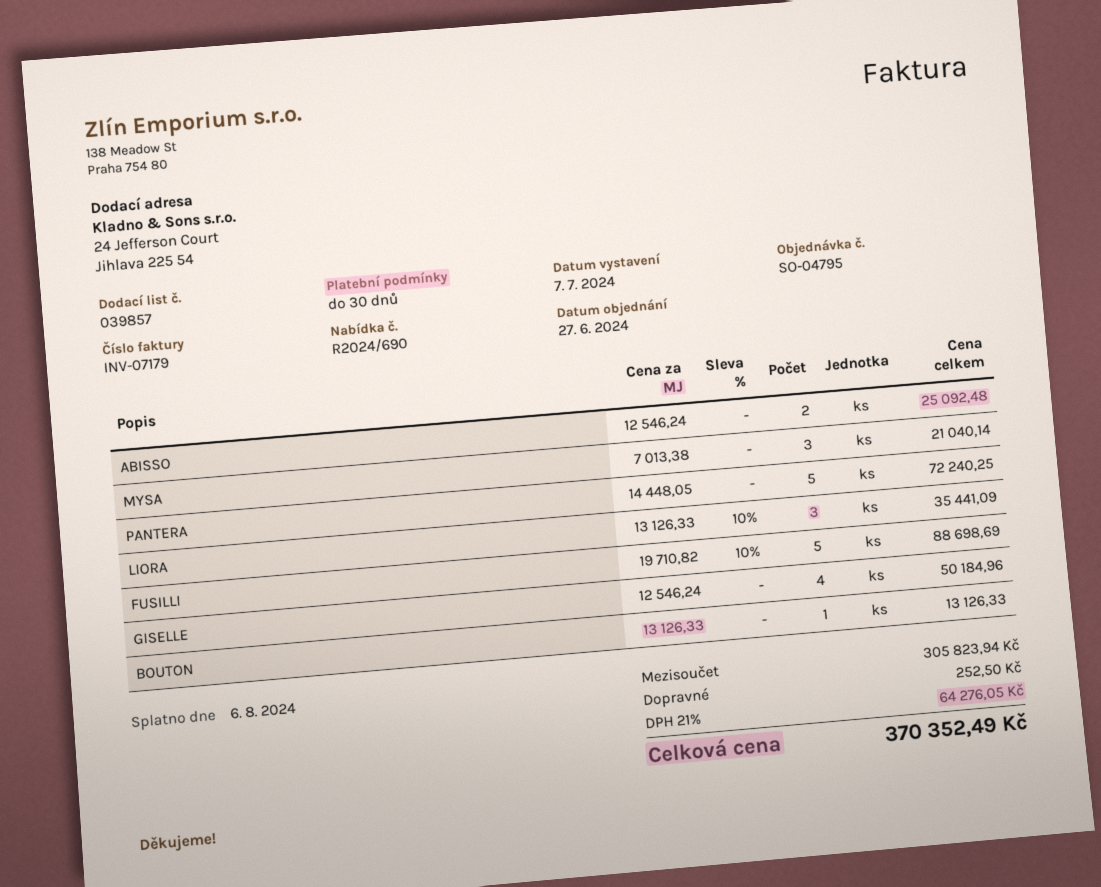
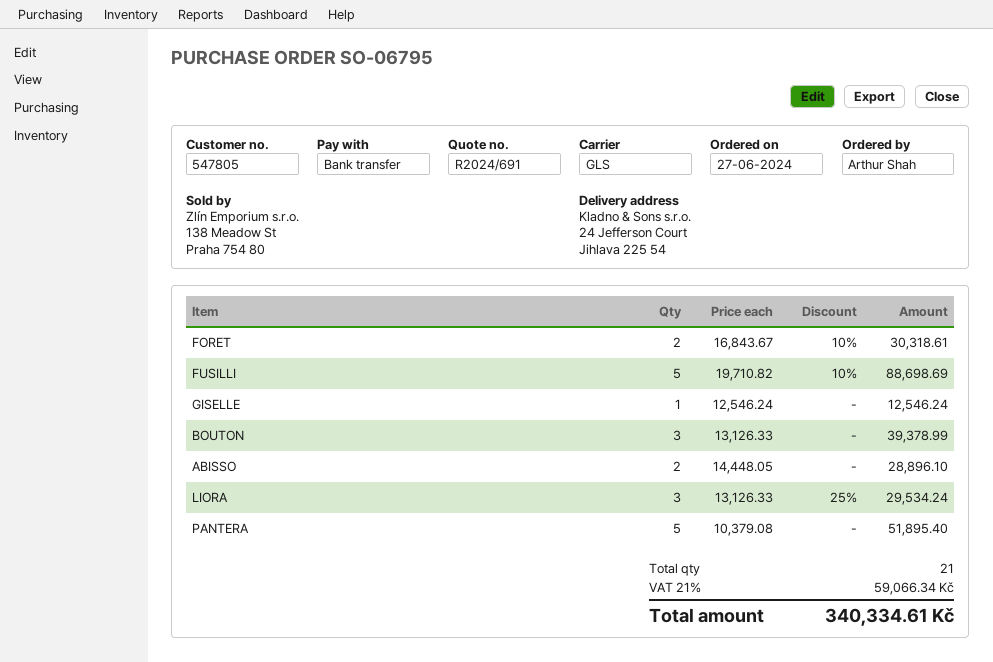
quote number: R2024/690 -> R2024/691
order number: SO-04795 -> SO-06795
ABISSO: 2 x 12546.24 = 25092.48 -> 2 x 14448.05 = 28896.10
MYSA: 3 x 7013.38 = 21040.14 -> none
PANTERA: 5 x 14448.05 = 72240.25 -> 5 x 10379.08 = 51895.40
LIORA: 3 x 13126.33 - 10% = 35441.09 -> 3 x 13126.33 - 25% = 29534.24
GISELLE: 4 x 12546.24 = 50184.96 -> 1 x 12546.24 = 12546.24
BOUTON: 1 x 13126.33 = 13126.33 -> 3 x 13126.33 = 39378.99
FORET: none -> 2 x 16843.67 - 10% = 30318.61
shipping: 252.50 -> none
tax: 21% = 64276.05 -> 21% = 59066.34
total: 370352.49 -> 340334.61

